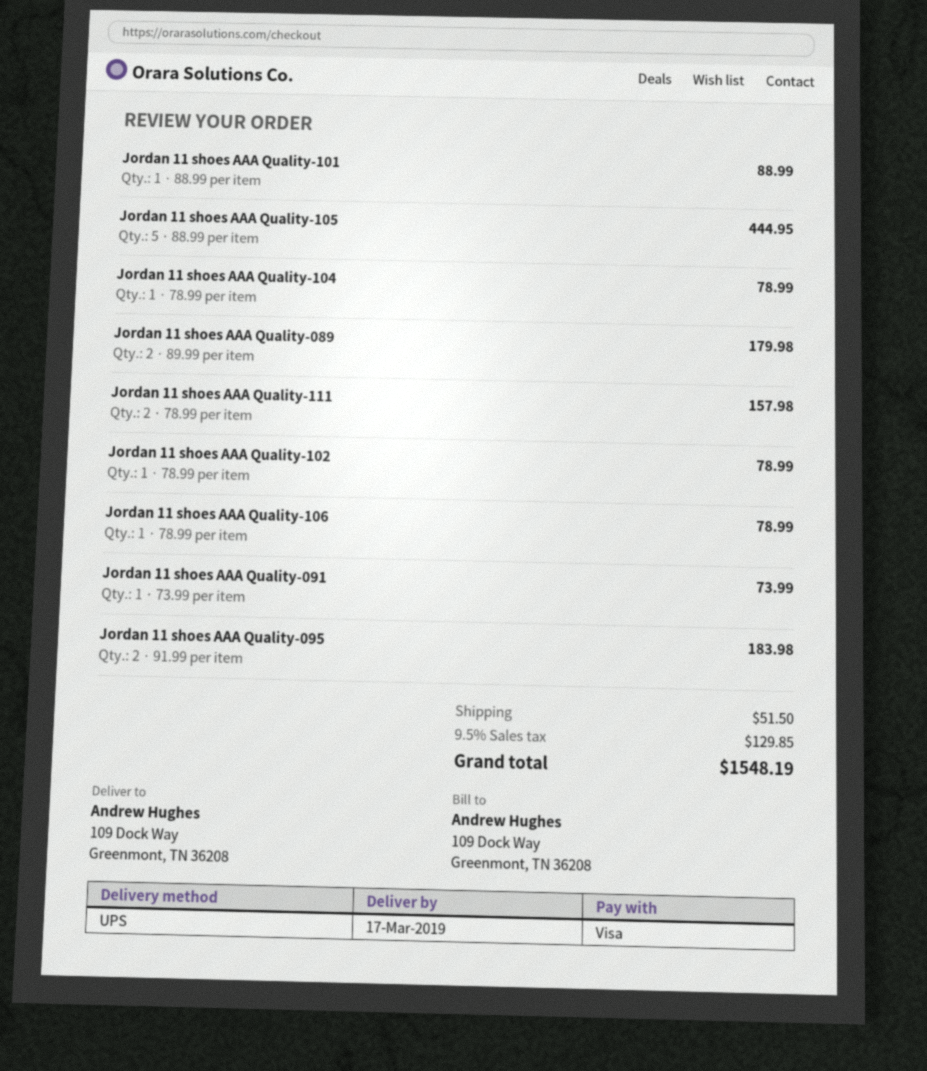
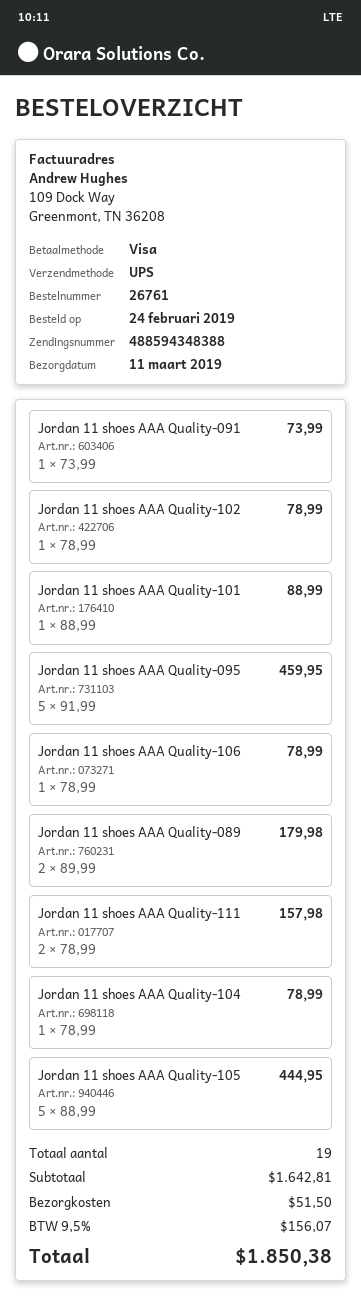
delivery date: 2019-03-17 -> 2019-03-11
Jordan 11 shoes AAA Quality-095: 2 x 91.99 = 183.98 -> 5 x 91.99 = 459.95
tax: 9.5% = 129.85 -> 9.5% = 156.07
total: 1548.19 -> 1850.38

